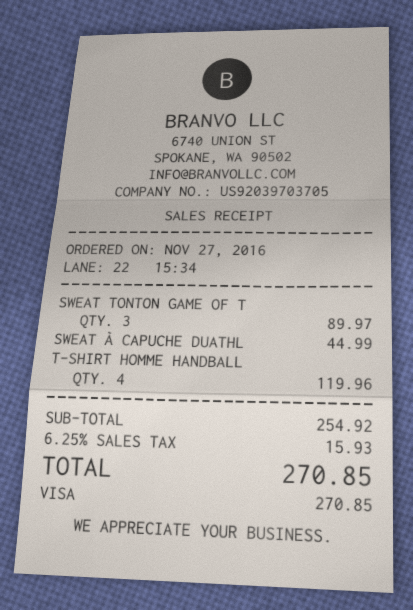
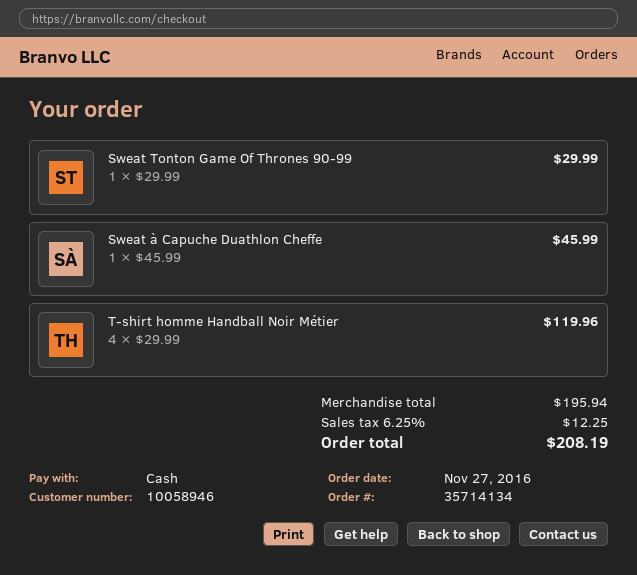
payment method: Visa -> cash
SWEAT TONTON GAME OF T: 3 for 89.97 -> 1 for 29.99
SWEAT À CAPUCHE DUATHL: 1 for 44.99 -> 1 for 45.99
subtotal: 254.92 -> 195.94
tax: 6.25% = 15.93 -> 6.25% = 12.25
total: 270.85 -> 208.19

